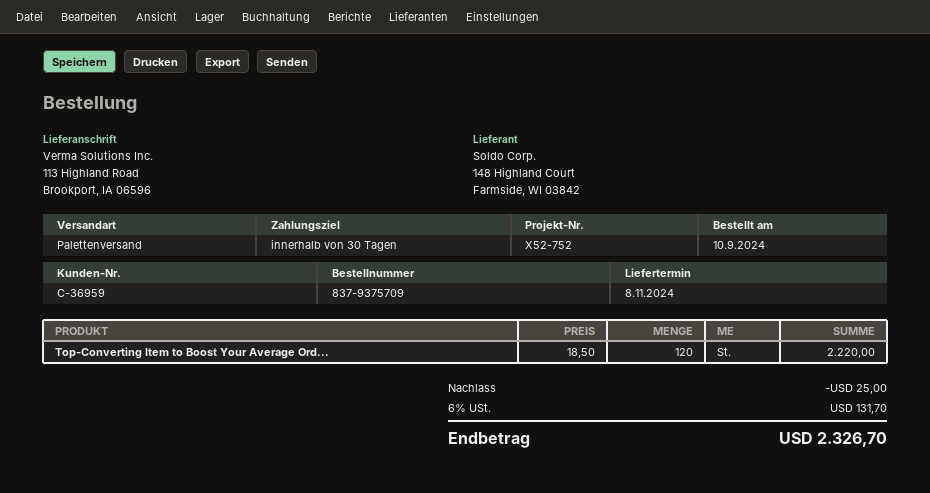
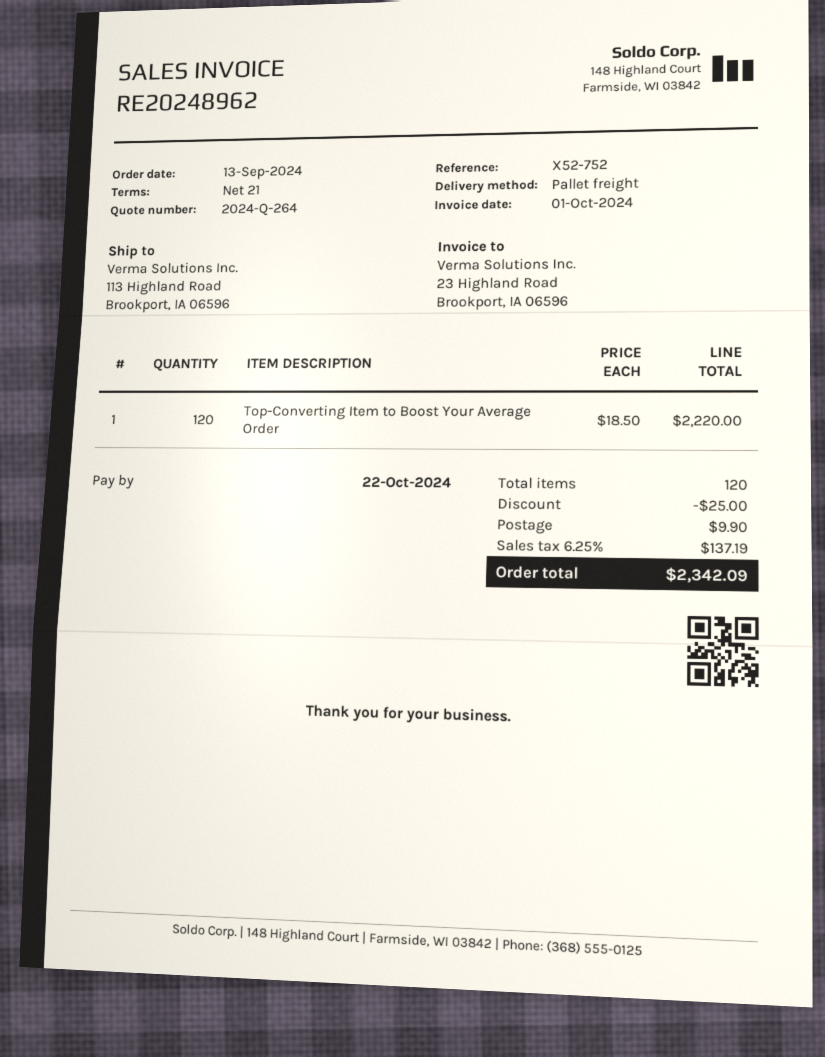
order date: 2024-09-10 -> 2024-09-13
payment terms: 30 days -> 21 days
shipping: none -> 9.90
tax: 6% = 131.70 -> 6.25% = 137.19
total: 2326.70 -> 2342.09

